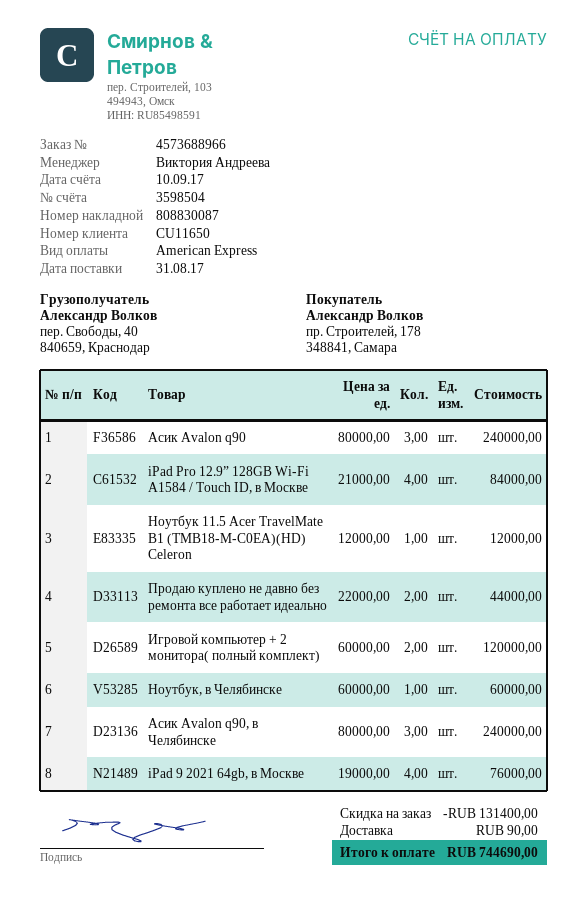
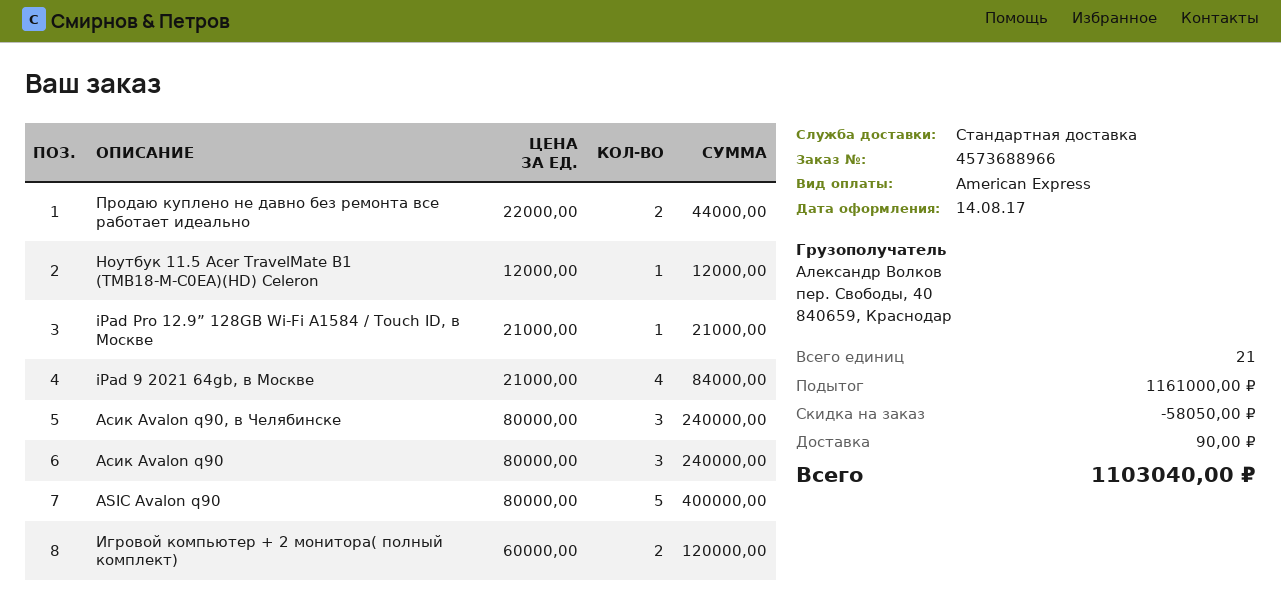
iPad Pro 12.9” 128GB Wi-Fi A1584 / Touch ID, в Москве: 4 x 21000.00 = 84000.00 -> 1 x 21000.00 = 21000.00
Ноутбук, в Челябинске: 1 x 60000.00 = 60000.00 -> none
iPad 9 2021 64gb, в Москве: 4 x 19000.00 = 76000.00 -> 4 x 21000.00 = 84000.00
ASIC Avalon q90: none -> 5 x 80000.00 = 400000.00
discount: 131400.00 -> 58050.00
total: 744690.00 -> 1103040.00

